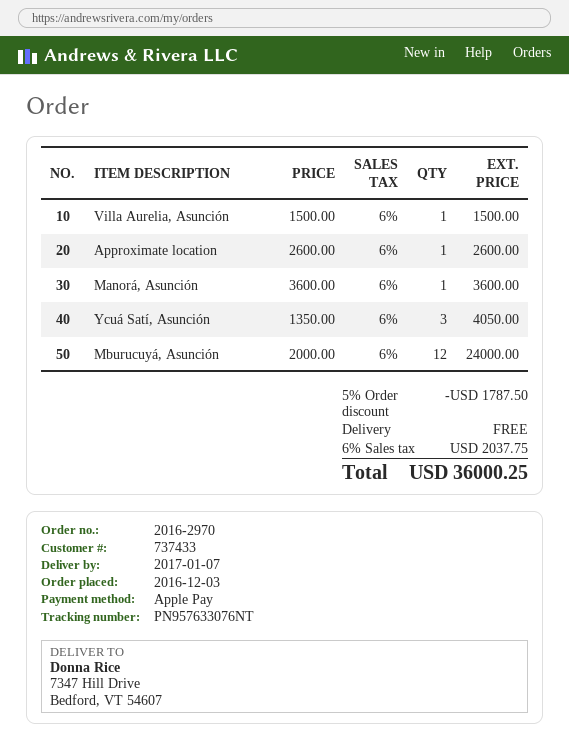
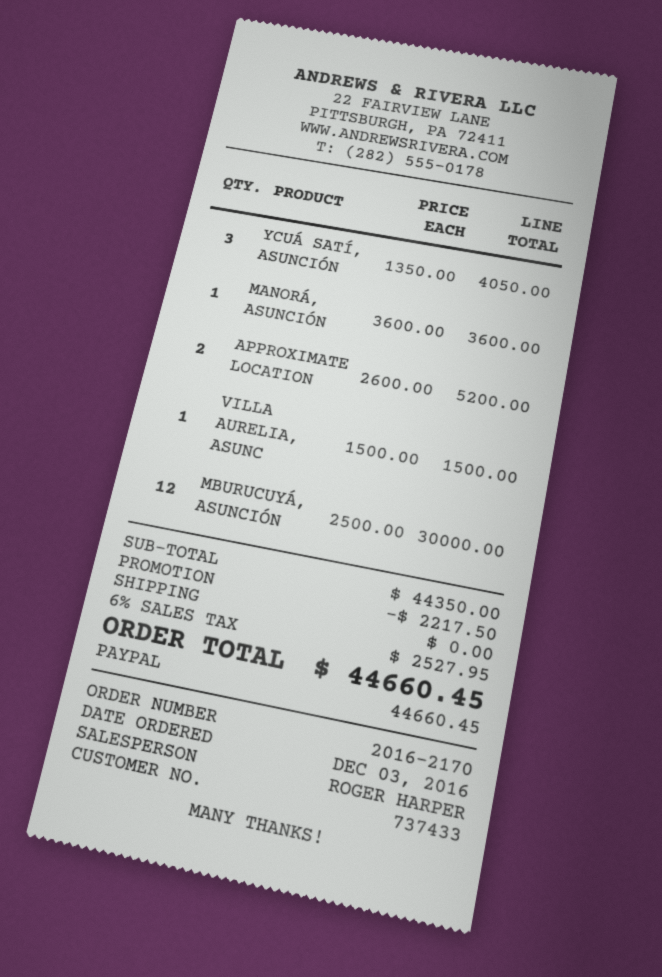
order number: 2016-2970 -> 2016-2170
payment method: Apple Pay -> PayPal
Approximate location: 1 x 2600.00 = 2600.00 -> 2 x 2600.00 = 5200.00
Mburucuyá, Asunción: 12 x 2000.00 = 24000.00 -> 12 x 2500.00 = 30000.00
discount: 1787.50 -> 2217.50
tax: 6% = 2037.75 -> 6% = 2527.95
total: 36000.25 -> 44660.45

